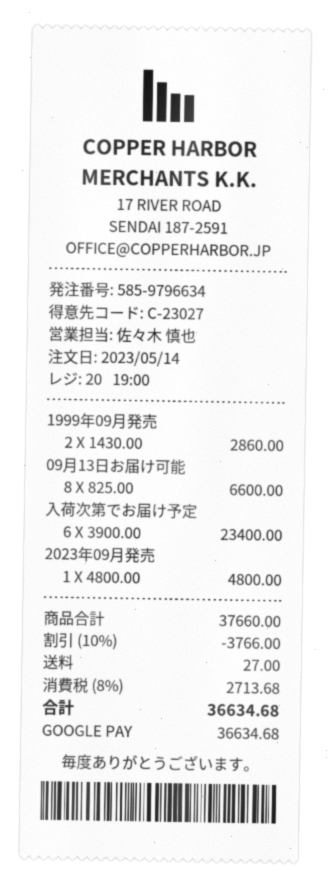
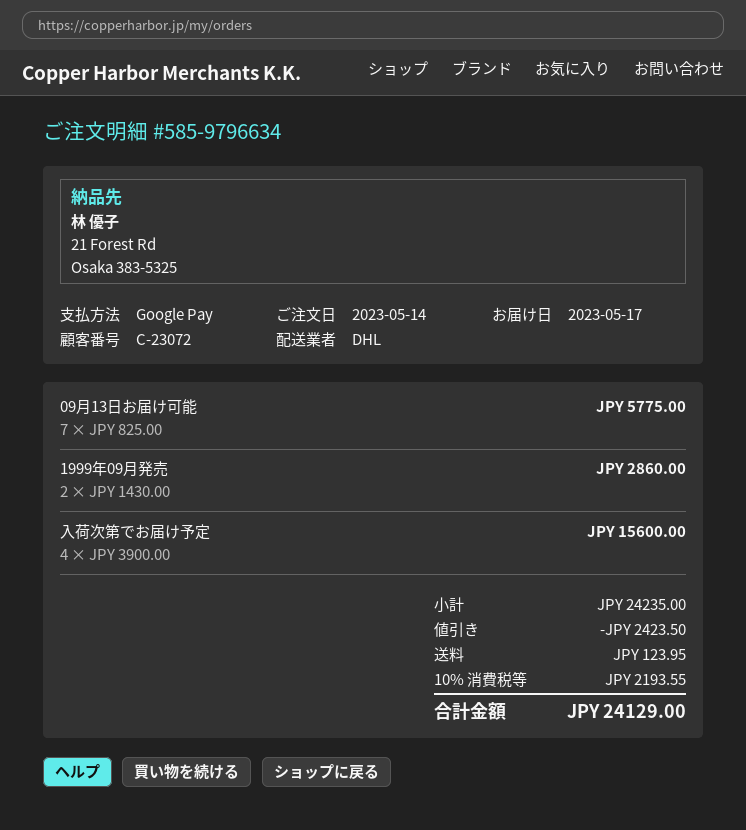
customer number: C-23027 -> C-23072
09月13日お届け可能: 8 x 825.00 = 6600.00 -> 7 x 825.00 = 5775.00
入荷次第でお届け予定: 6 x 3900.00 = 23400.00 -> 4 x 3900.00 = 15600.00
2023年09月発売: 1 x 4800.00 = 4800.00 -> none
subtotal: 37660.00 -> 24235.00
discount: 3766.00 -> 2423.50
shipping: 27.00 -> 123.95
tax: 8% = 2713.68 -> 10% = 2193.55
total: 36634.68 -> 24129.00

